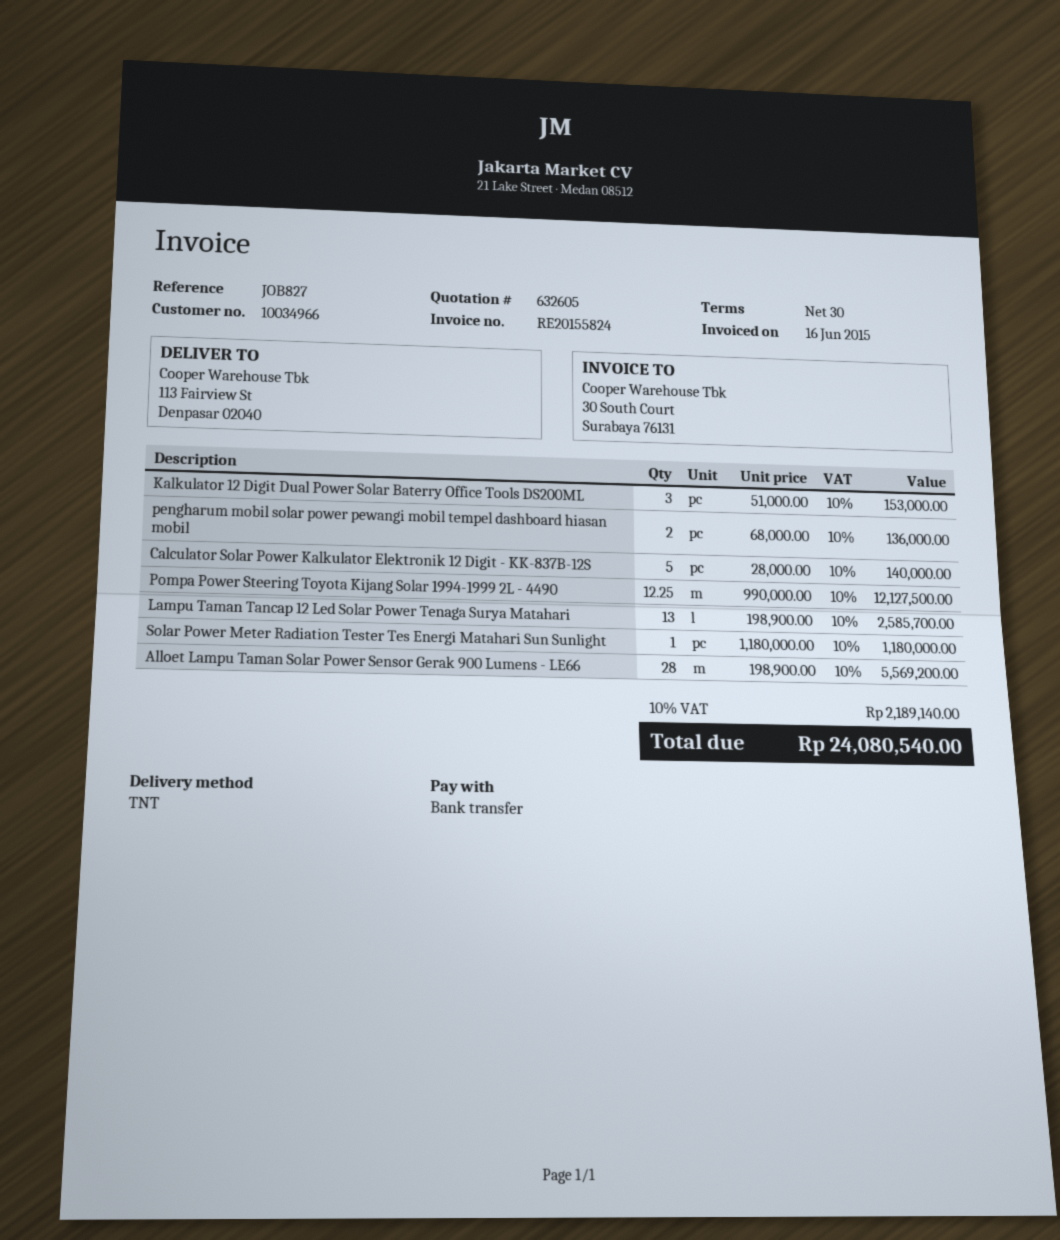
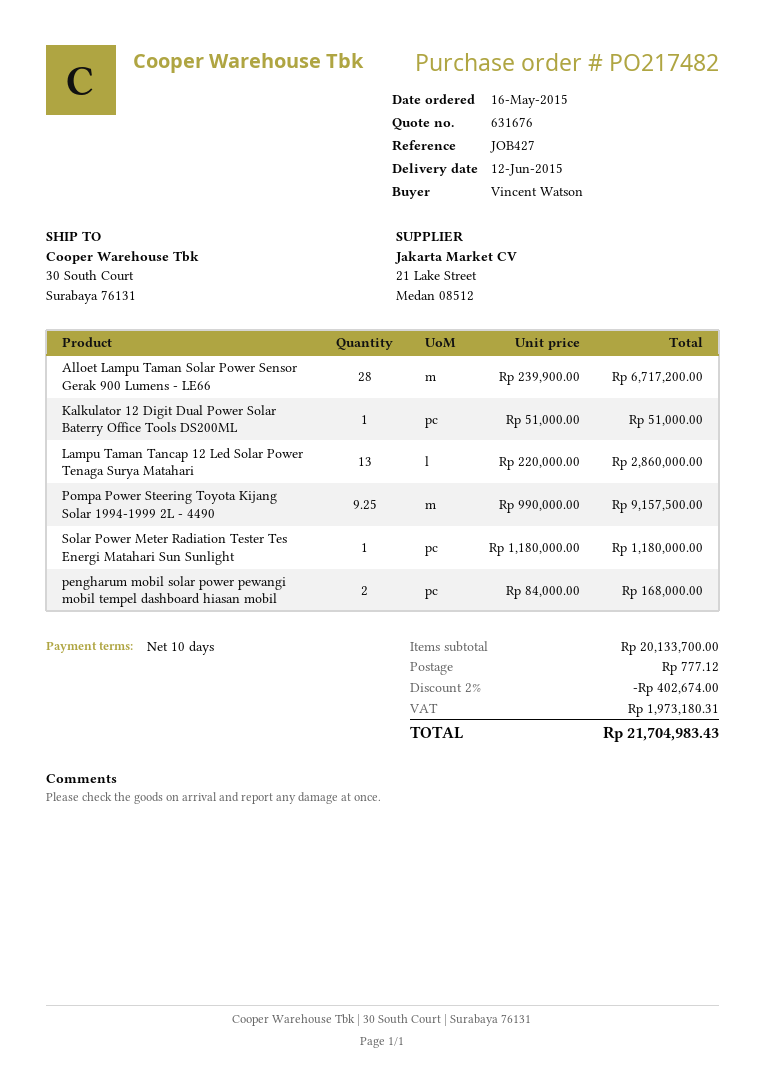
quote number: 632605 -> 631676
payment terms: 30 days -> 10 days
reference: JOB827 -> JOB427
ship to: 113 Fairview St, Denpasar 02040 -> 30 South Court, Surabaya 76131
Kalkulator 12 Digit Dual Power Solar Baterry Office Tools DS200ML: 3 x 51000.00 = 153000.00 -> 1 x 51000.00 = 51000.00
pengharum mobil solar power pewangi mobil tempel dashboard hiasan mobil: 2 x 68000.00 = 136000.00 -> 2 x 84000.00 = 168000.00
Calculator Solar Power Kalkulator Elektronik 12 Digit - KK-837B-12S: 5 x 28000.00 = 140000.00 -> none
Pompa Power Steering Toyota Kijang Solar 1994-1999 2L - 4490: 12.25 x 990000.00 = 12127500.00 -> 9.25 x 990000.00 = 9157500.00
Lampu Taman Tancap 12 Led Solar Power Tenaga Surya Matahari: 13 x 198900.00 = 2585700.00 -> 13 x 220000.00 = 2860000.00
Alloet Lampu Taman Solar Power Sensor Gerak 900 Lumens - LE66: 28 x 198900.00 = 5569200.00 -> 28 x 239900.00 = 6717200.00
discount: none -> 2% = 402674.00
shipping: none -> 777.12
tax: 2189140.00 -> 1973180.31
total: 24080540.00 -> 21704983.43

